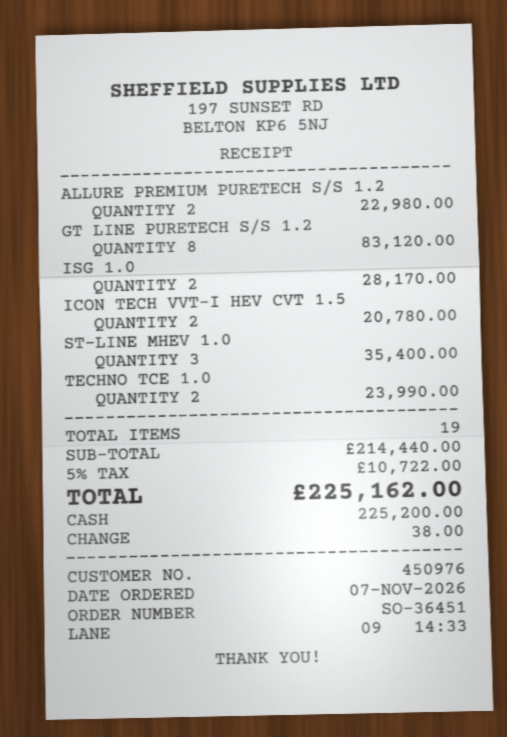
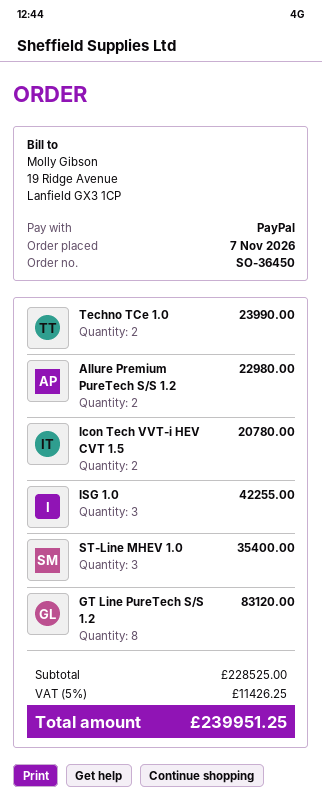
order number: SO-36451 -> SO-36450
payment method: cash -> PayPal
ISG 1.0: 2 for 28170.00 -> 3 for 42255.00
subtotal: 214440.00 -> 228525.00
tax: 5% = 10722.00 -> 5% = 11426.25
total: 225162.00 -> 239951.25

